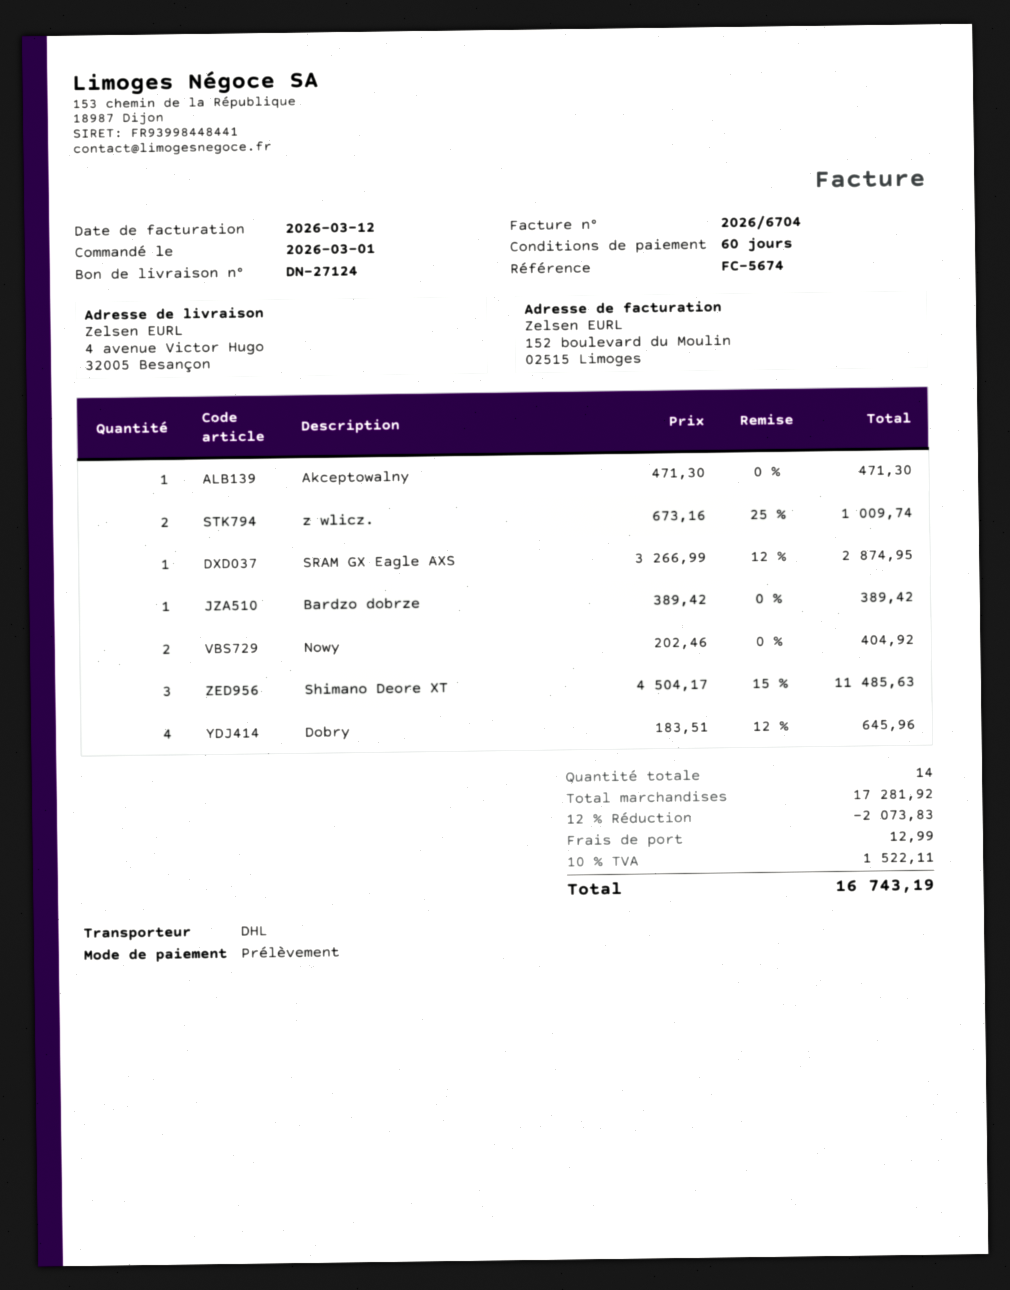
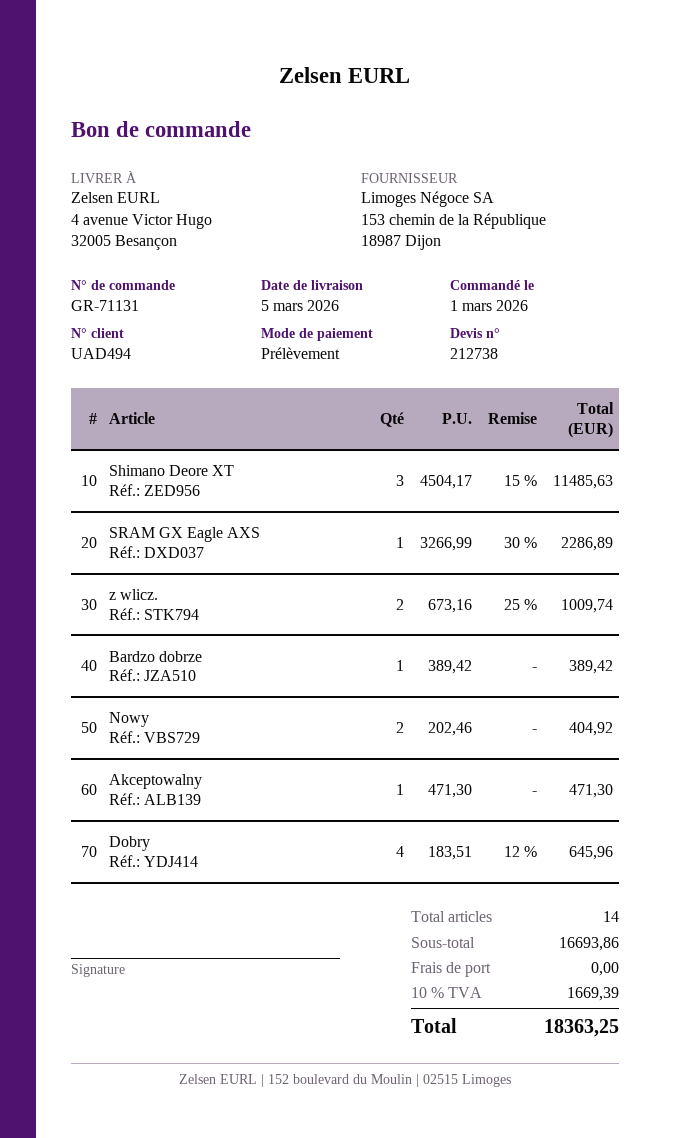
SRAM GX Eagle AXS: 1 x 3266.99 - 12% = 2874.95 -> 1 x 3266.99 - 30% = 2286.89
subtotal: 17281.92 -> 16693.86
discount: 12% = 2073.83 -> none
shipping: 12.99 -> 0.00
tax: 10% = 1522.11 -> 10% = 1669.39
total: 16743.19 -> 18363.25

